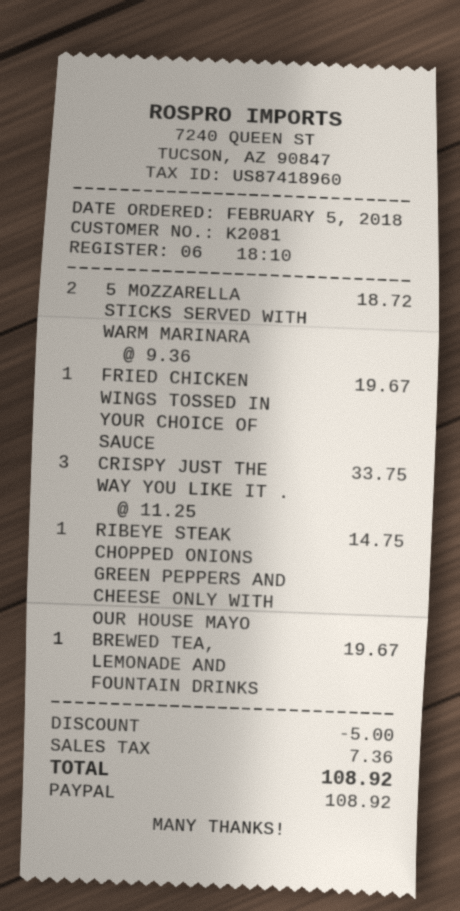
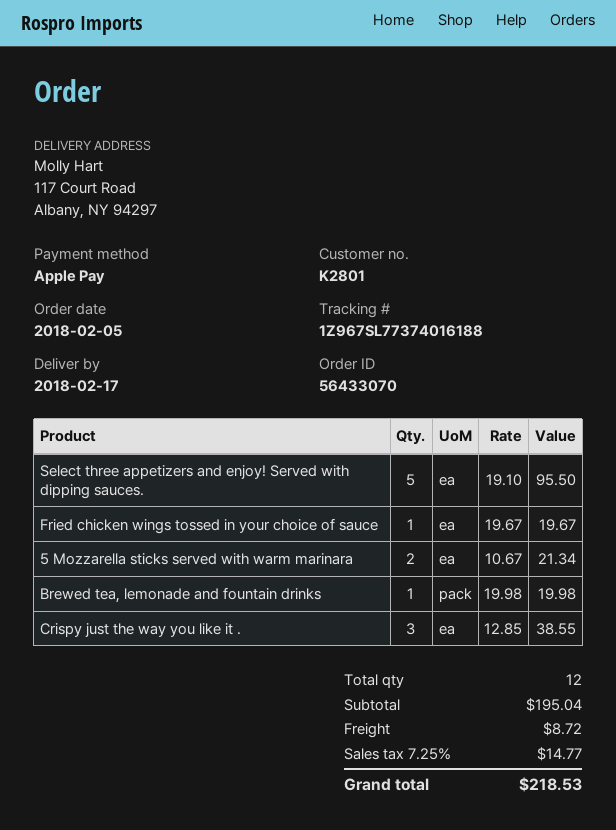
customer number: K2081 -> K2801
payment method: PayPal -> Apple Pay
5 MOZZARELLA STICKS SERVED WITH WARM MARINARA: 2 x 9.36 = 18.72 -> 2 x 10.67 = 21.34
CRISPY JUST THE WAY YOU LIKE IT .: 3 x 11.25 = 33.75 -> 3 x 12.85 = 38.55
RIBEYE STEAK CHOPPED ONIONS GREEN PEPPERS AND CHEESE ONLY WITH OUR HOUSE MAYO: 1 x 14.75 = 14.75 -> none
BREWED TEA, LEMONADE AND FOUNTAIN DRINKS: 1 x 19.67 = 19.67 -> 1 x 19.98 = 19.98
Select three appetizers and enjoy! Served with dipping sauces.: none -> 5 x 19.10 = 95.50
discount: 5.00 -> none
shipping: none -> 8.72
tax: 7.36 -> 14.77
total: 108.92 -> 218.53

